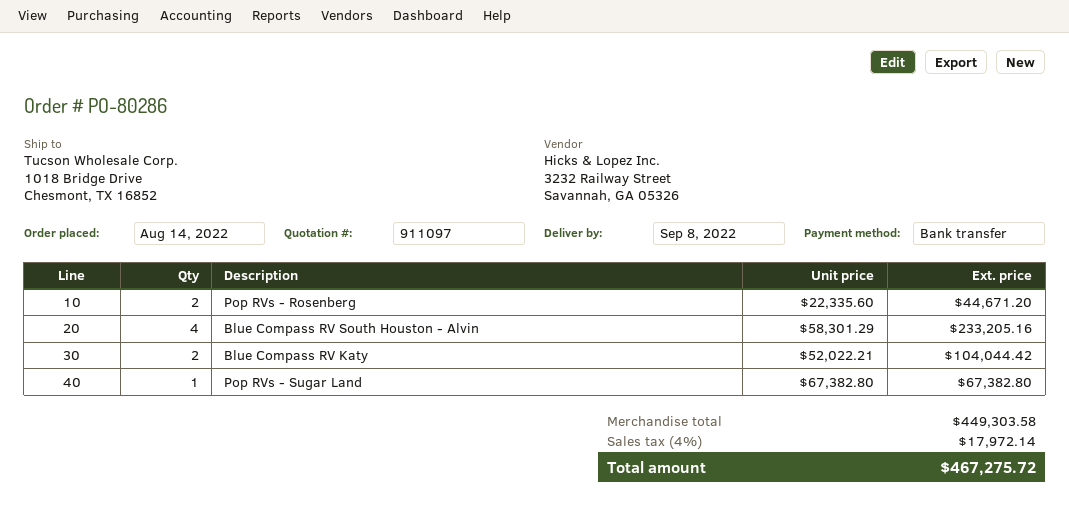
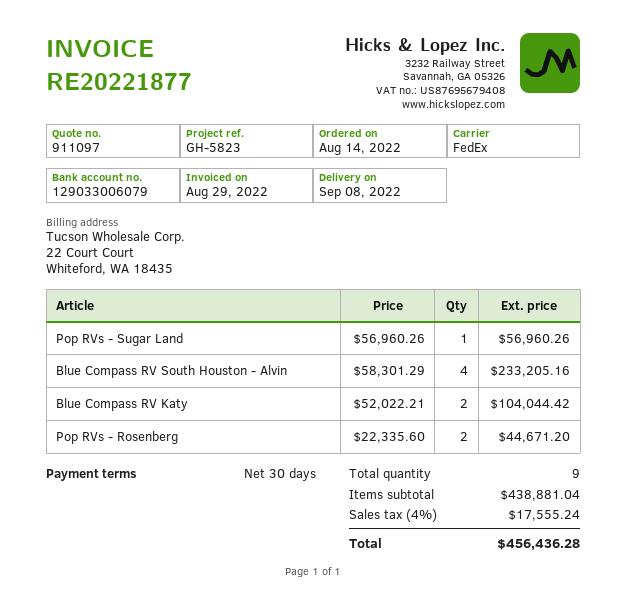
Pop RVs - Sugar Land: 1 x 67382.80 = 67382.80 -> 1 x 56960.26 = 56960.26
subtotal: 449303.58 -> 438881.04
tax: 4% = 17972.14 -> 4% = 17555.24
total: 467275.72 -> 456436.28

